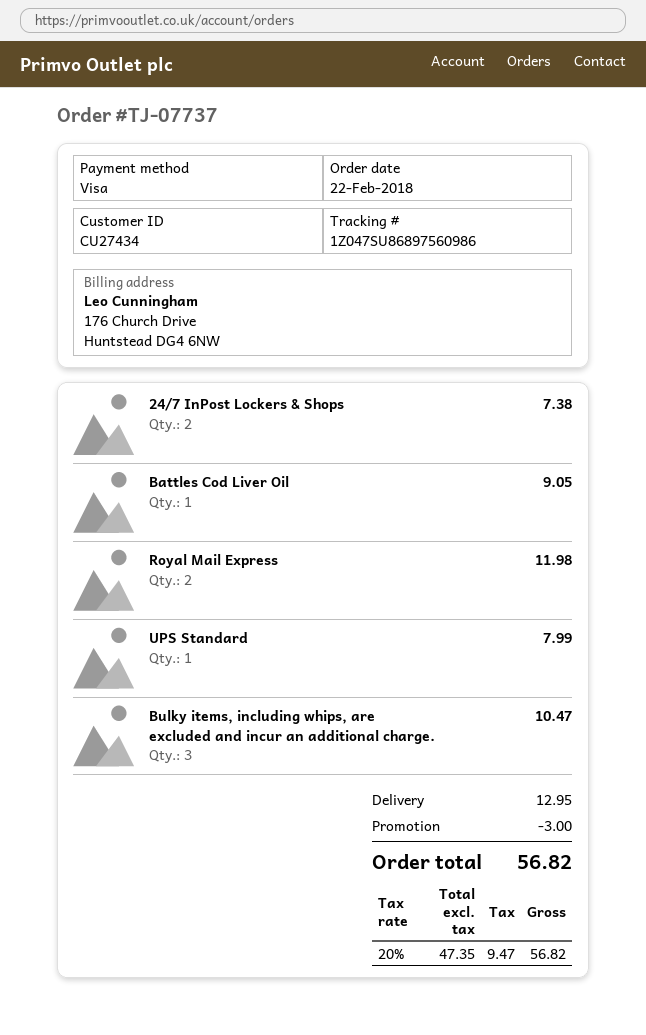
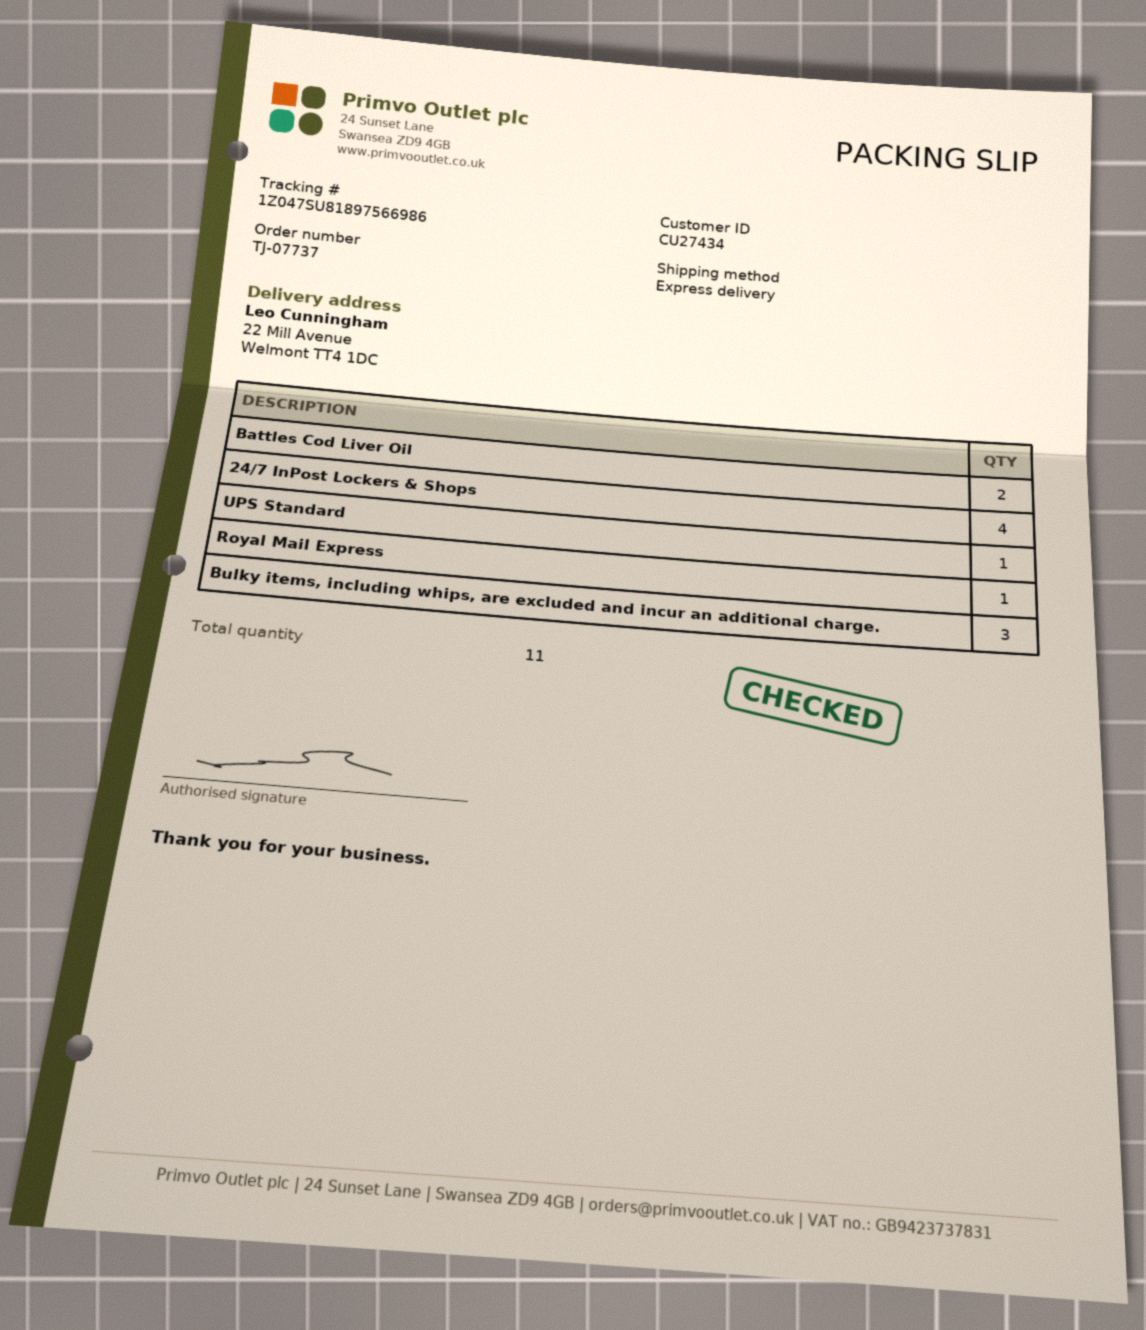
tracking number: 1Z047SU86897560986 -> 1Z047SU81897566986
24/7 InPost Lockers & Shops: 2 -> 4
Battles Cod Liver Oil: 1 -> 2
Royal Mail Express: 2 -> 1

